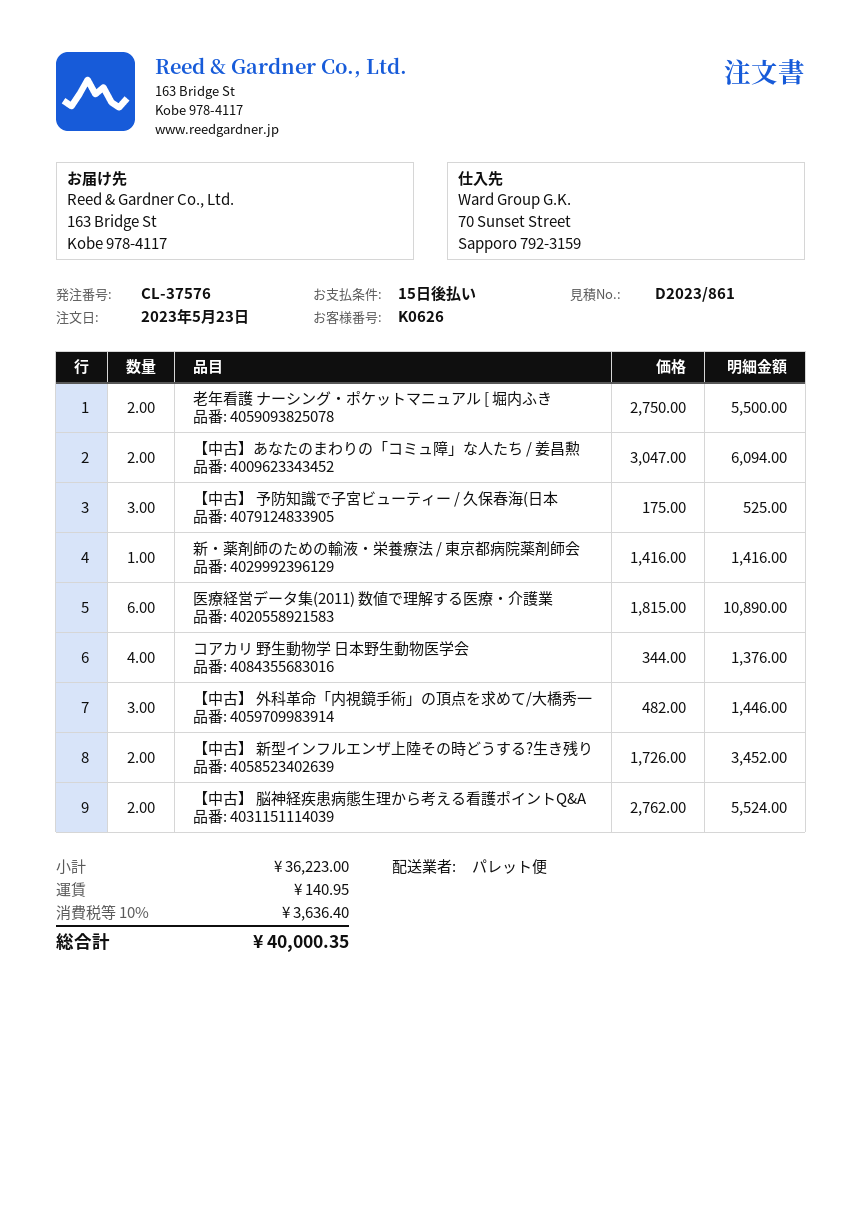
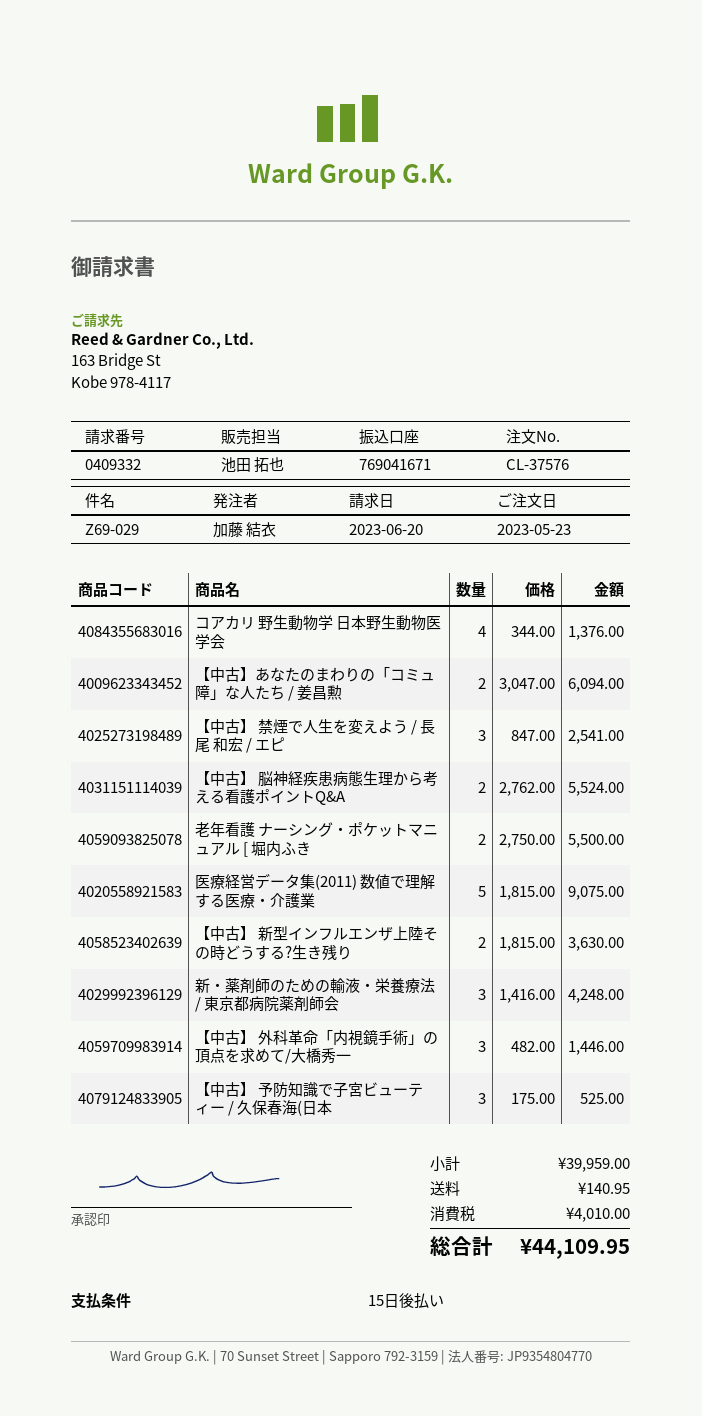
新・薬剤師のための輸液・栄養療法 / 東京都病院薬剤師会: 1 x 1416.00 = 1416.00 -> 3 x 1416.00 = 4248.00
医療経営データ集(2011) 数値で理解する医療・介護業: 6 x 1815.00 = 10890.00 -> 5 x 1815.00 = 9075.00
【中古】 新型インフルエンザ上陸その時どうする?生き残り: 2 x 1726.00 = 3452.00 -> 2 x 1815.00 = 3630.00
【中古】 禁煙で人生を変えよう / 長尾 和宏 / エピ: none -> 3 x 847.00 = 2541.00
subtotal: 36223.00 -> 39959.00
tax: 3636.40 -> 4010.00
total: 40000.35 -> 44109.95

